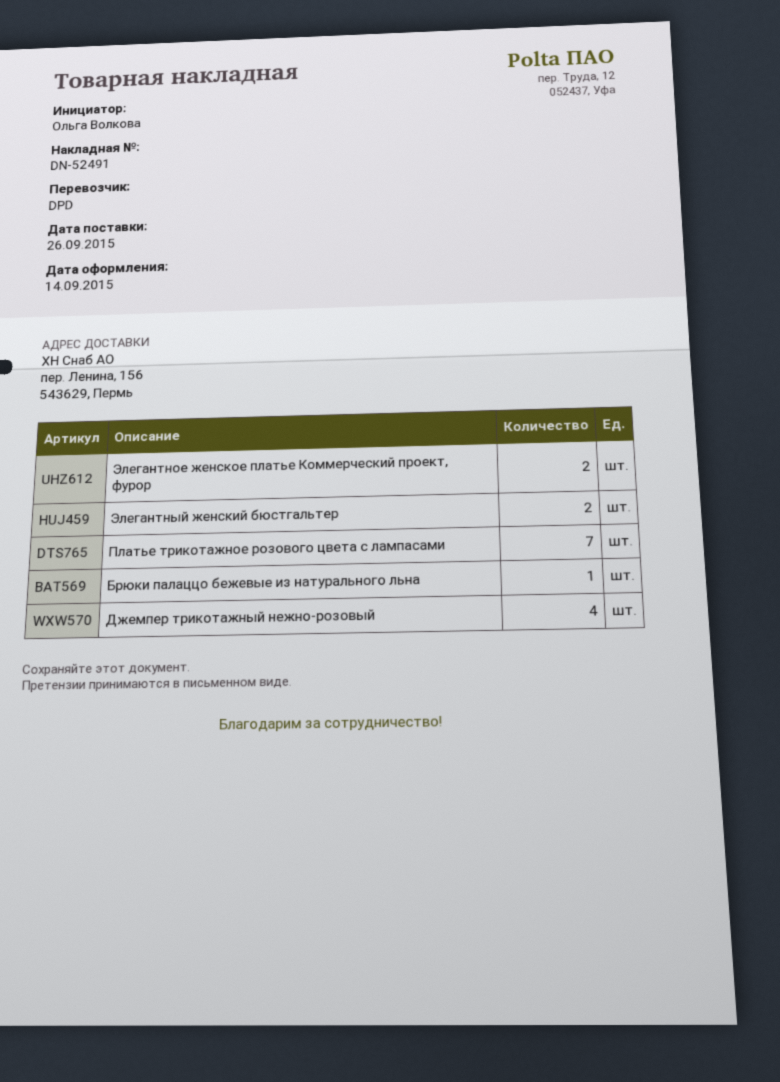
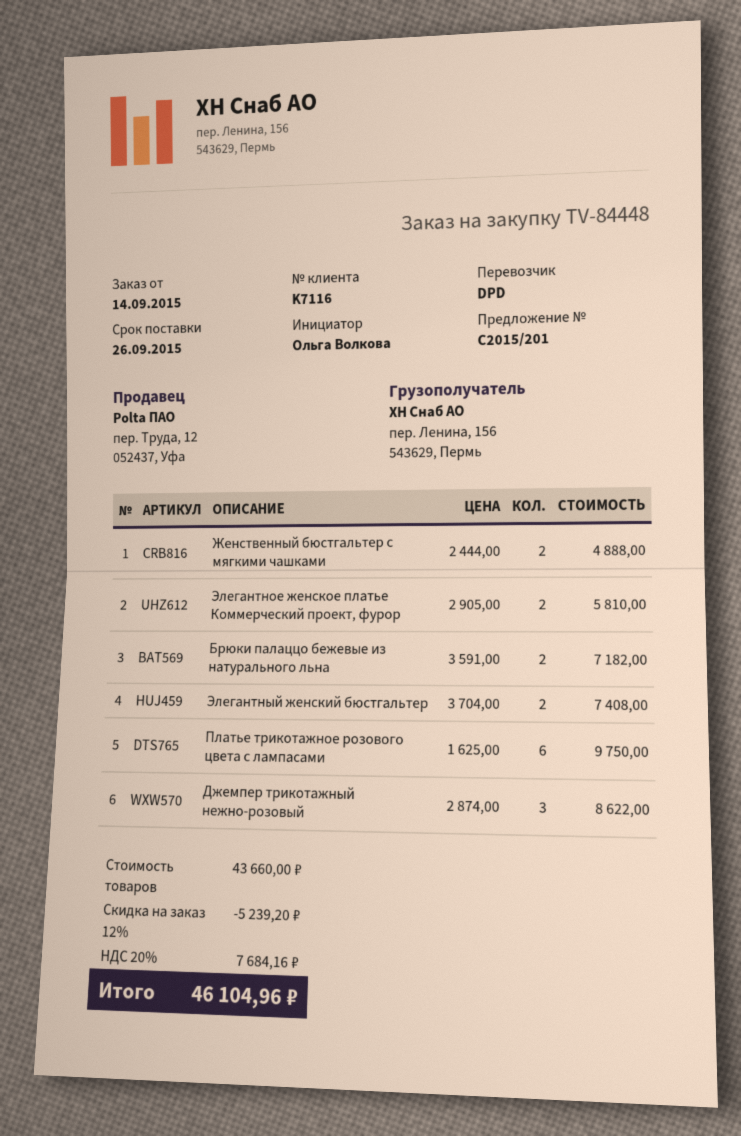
Платье трикотажное розового цвета с лампасами: 7 -> 6
Брюки палаццо бежевые из натурального льна: 1 -> 2
Джемпер трикотажный нежно-розовый: 4 -> 3
Женственный бюстгальтер с мягкими чашками: none -> 2

